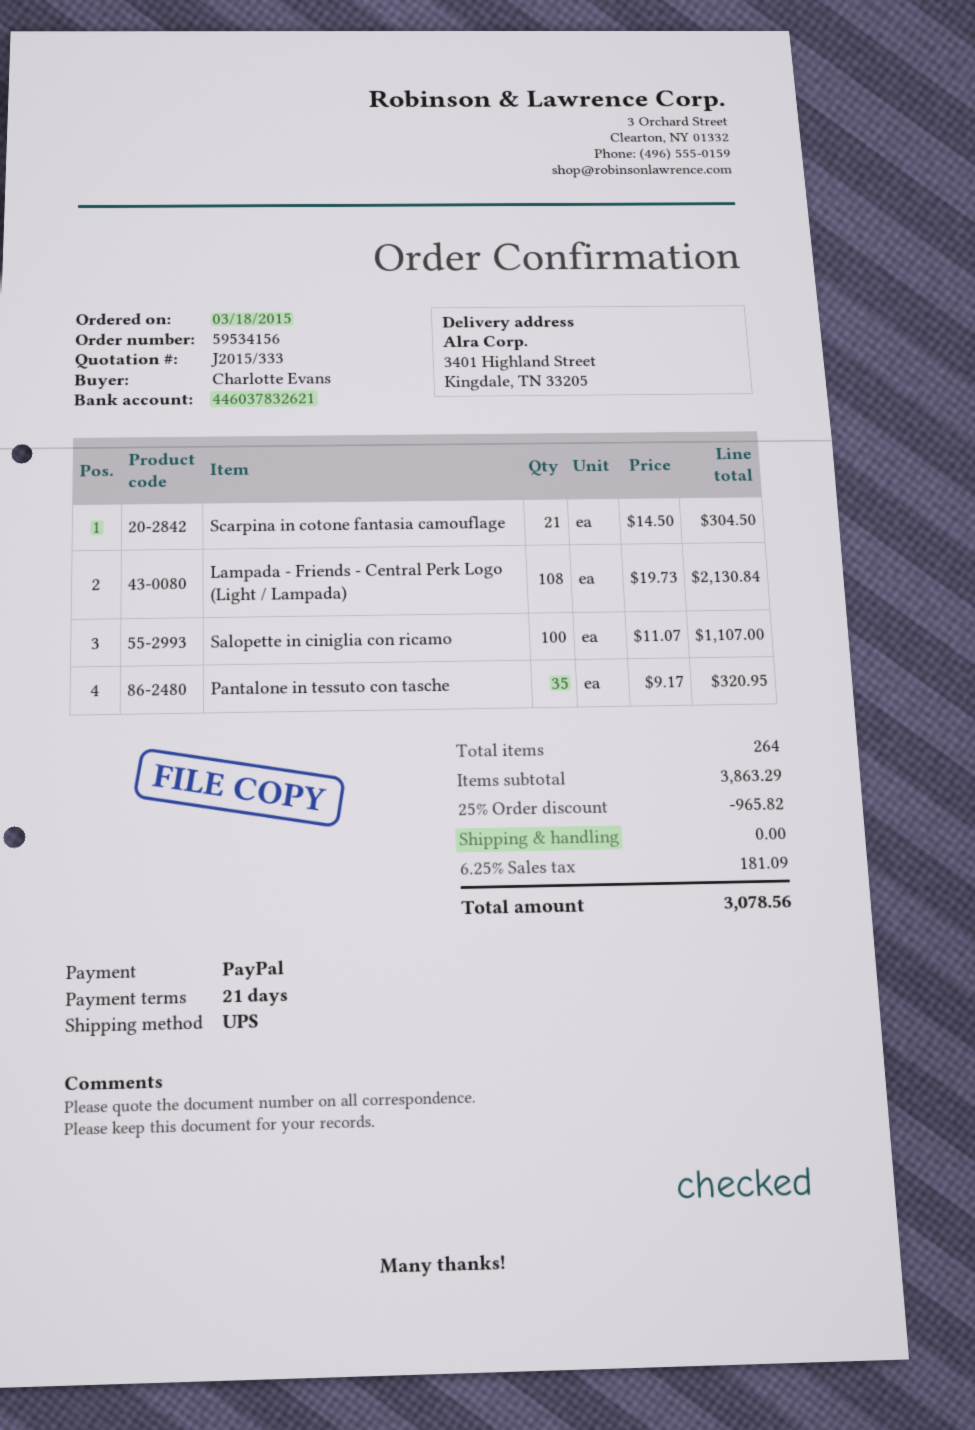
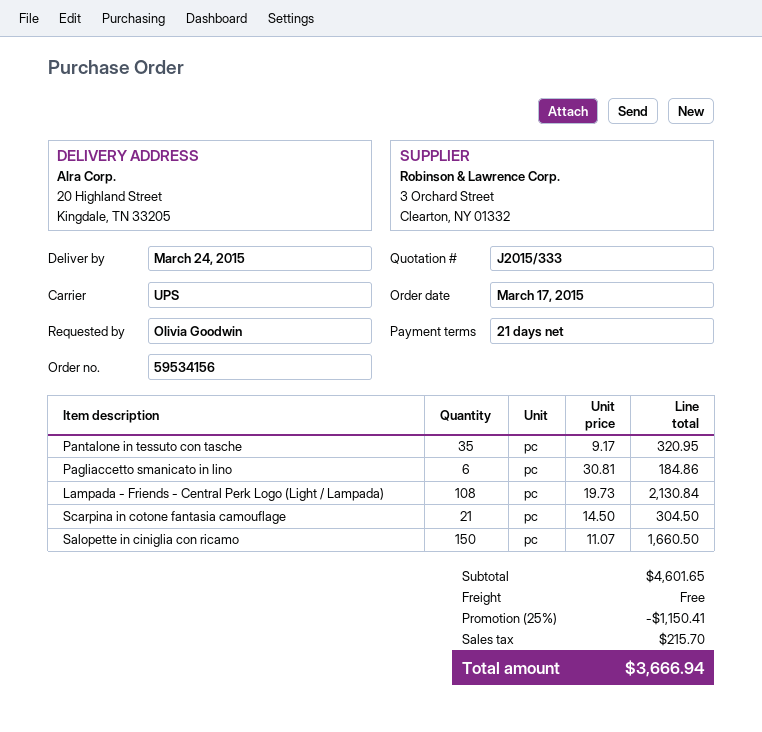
order date: 2015-03-18 -> 2015-03-17
ordered by: Charlotte Evans -> Olivia Goodwin
ship to: 3401 Highland Street, Kingdale, TN 33205 -> 20 Highland Street, Kingdale, TN 33205
Salopette in ciniglia con ricamo: 100 x 11.07 = 1107.00 -> 150 x 11.07 = 1660.50
Pagliaccetto smanicato in lino: none -> 6 x 30.81 = 184.86
subtotal: 3863.29 -> 4601.65
discount: 25% = 965.82 -> 25% = 1150.41
tax: 181.09 -> 215.70
total: 3078.56 -> 3666.94

